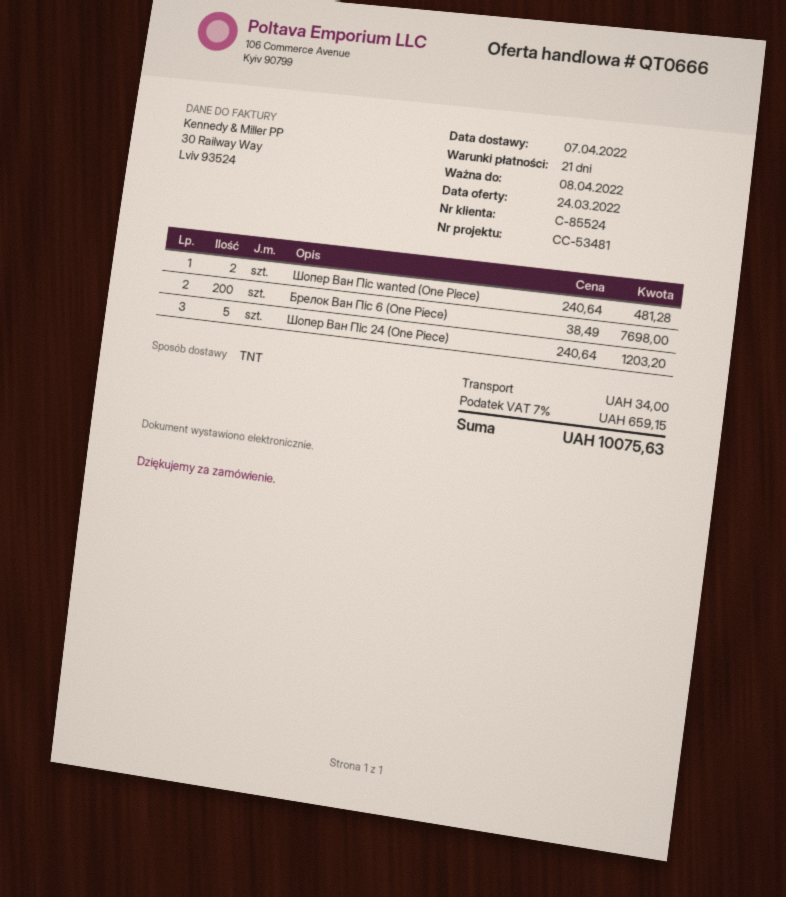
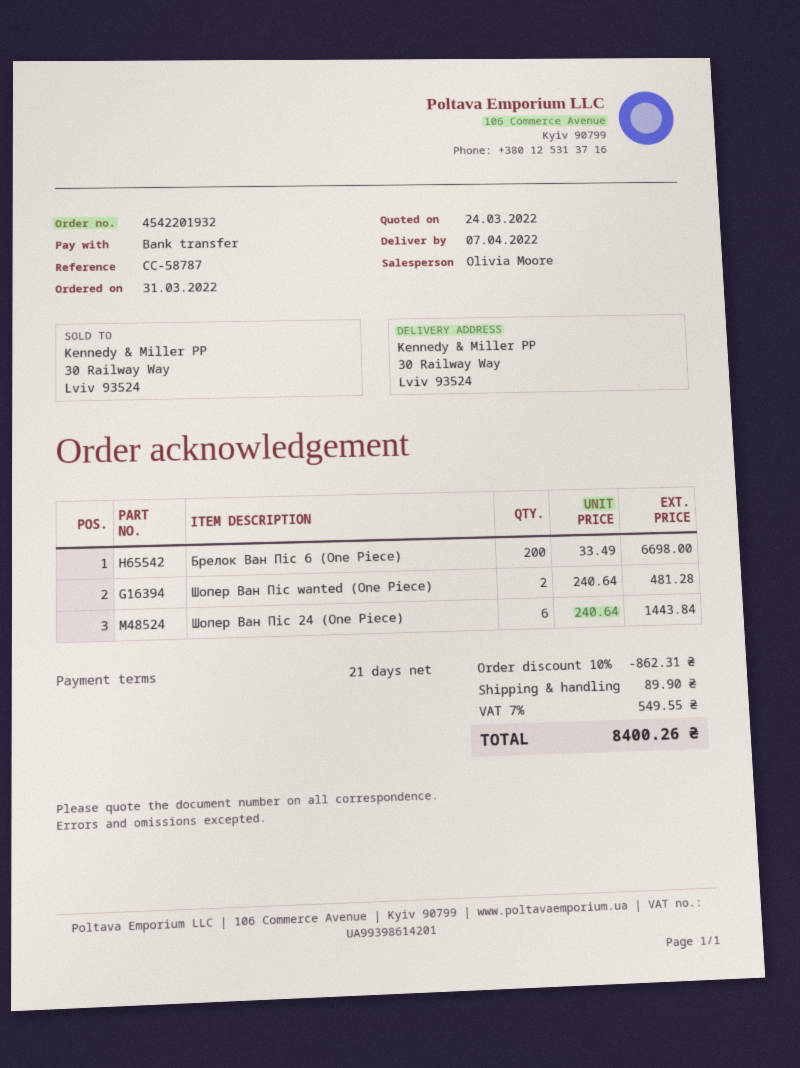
reference: CC-53481 -> CC-58787
Брелок Ван Піс 6 (One Piece): 200 x 38.49 = 7698.00 -> 200 x 33.49 = 6698.00
Шопер Ван Піс 24 (One Piece): 5 x 240.64 = 1203.20 -> 6 x 240.64 = 1443.84
discount: none -> 10% = 862.31
shipping: 34.00 -> 89.90
tax: 7% = 659.15 -> 7% = 549.55
total: 10075.63 -> 8400.26

